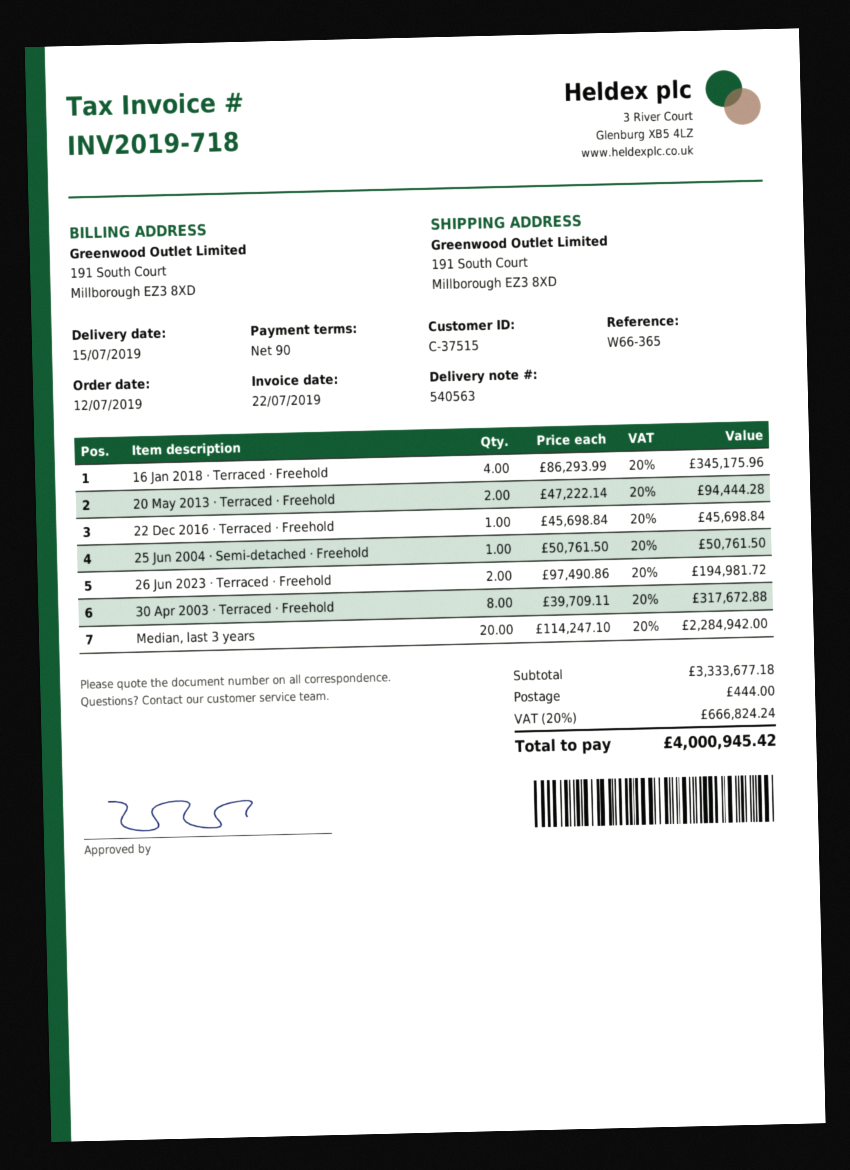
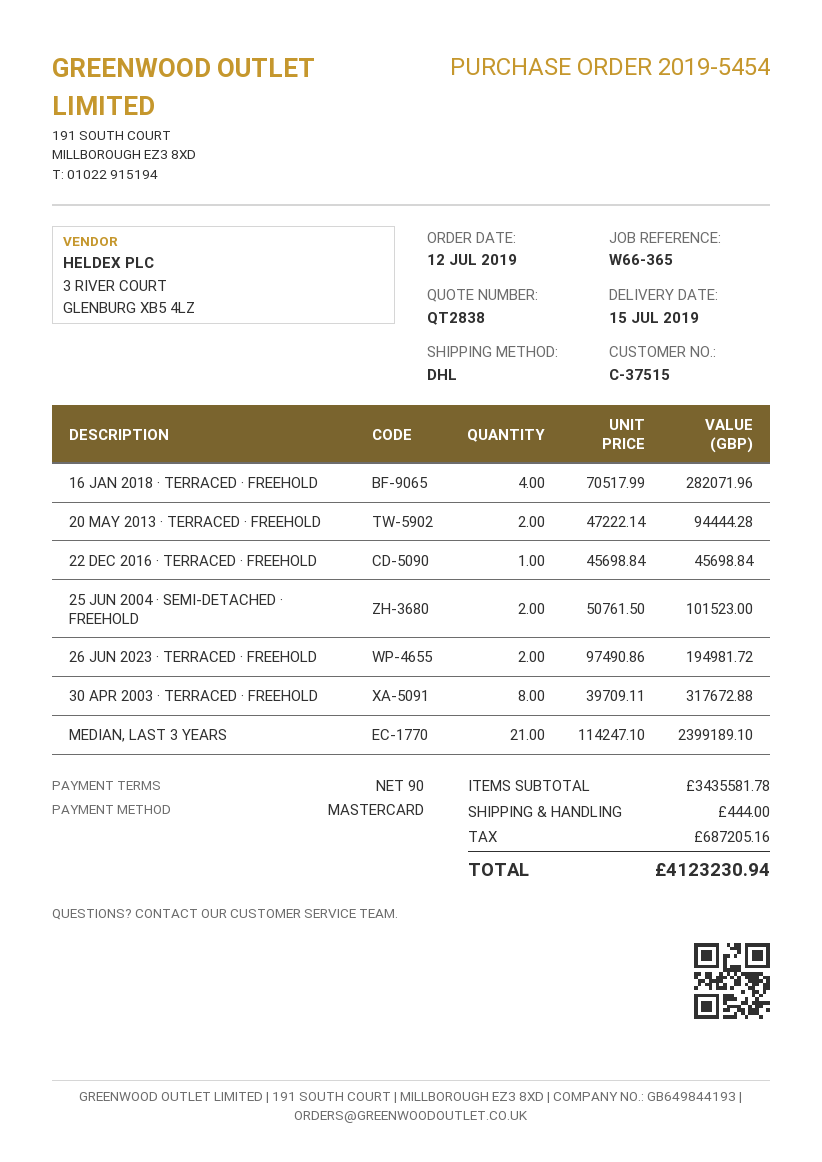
16 Jan 2018 · Terraced · Freehold: 4 x 86293.99 = 345175.96 -> 4 x 70517.99 = 282071.96
25 Jun 2004 · Semi-detached · Freehold: 1 x 50761.50 = 50761.50 -> 2 x 50761.50 = 101523.00
Median, last 3 years: 20 x 114247.10 = 2284942.00 -> 21 x 114247.10 = 2399189.10
subtotal: 3333677.18 -> 3435581.78
tax: 666824.24 -> 687205.16
total: 4000945.42 -> 4123230.94

